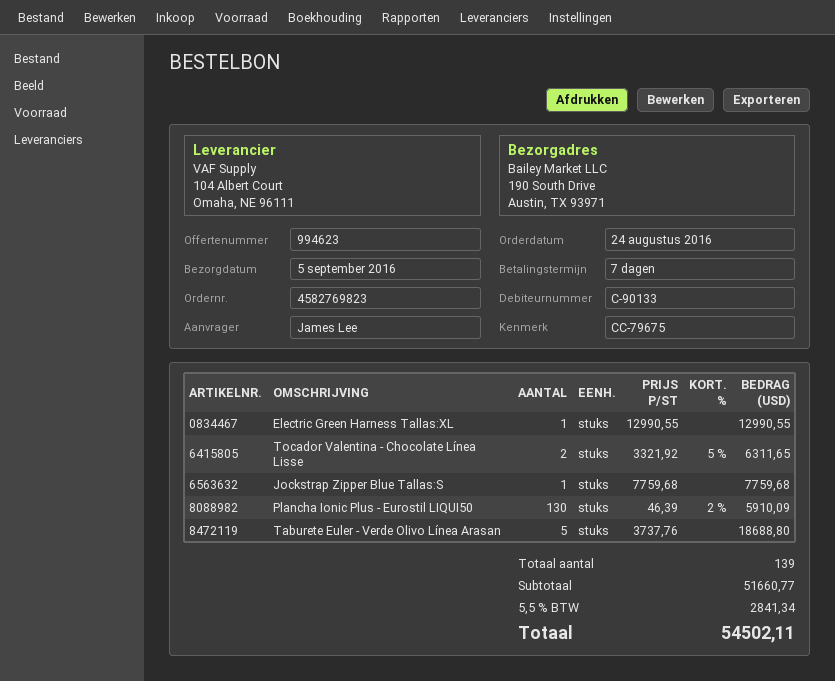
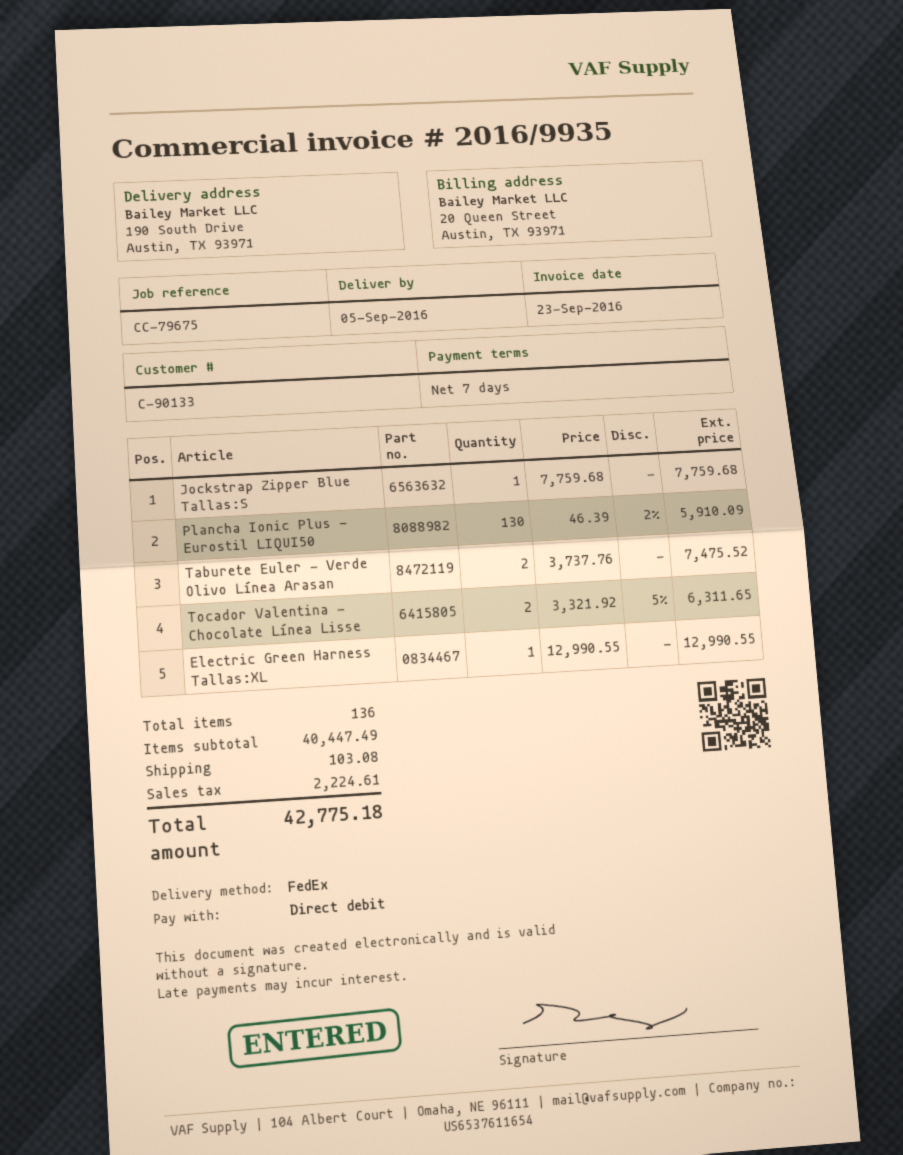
Taburete Euler - Verde Olivo Línea Arasan: 5 x 3737.76 = 18688.80 -> 2 x 3737.76 = 7475.52
total quantity: 139 -> 136
subtotal: 51660.77 -> 40447.49
shipping: none -> 103.08
tax: 2841.34 -> 2224.61
total: 54502.11 -> 42775.18

